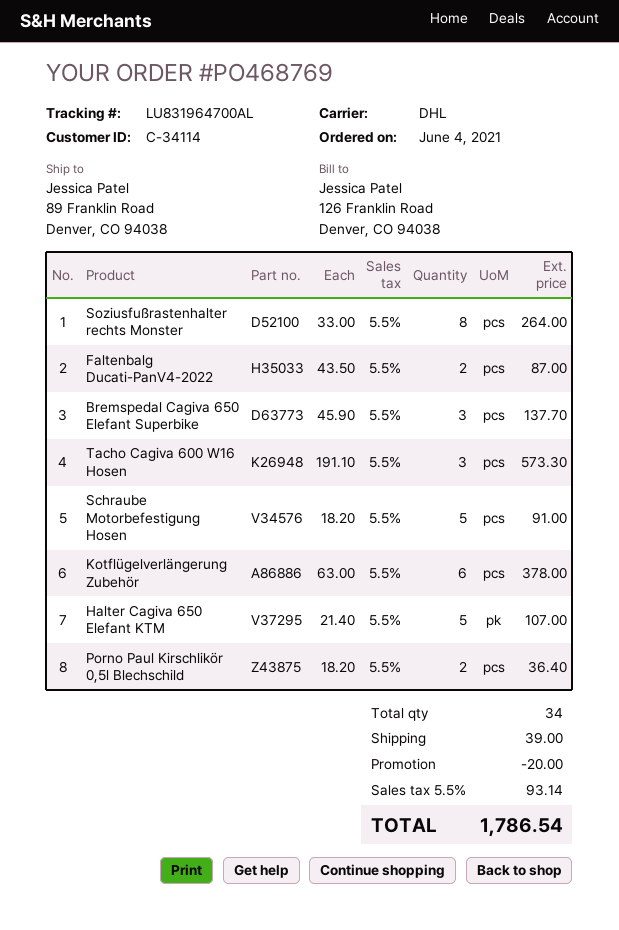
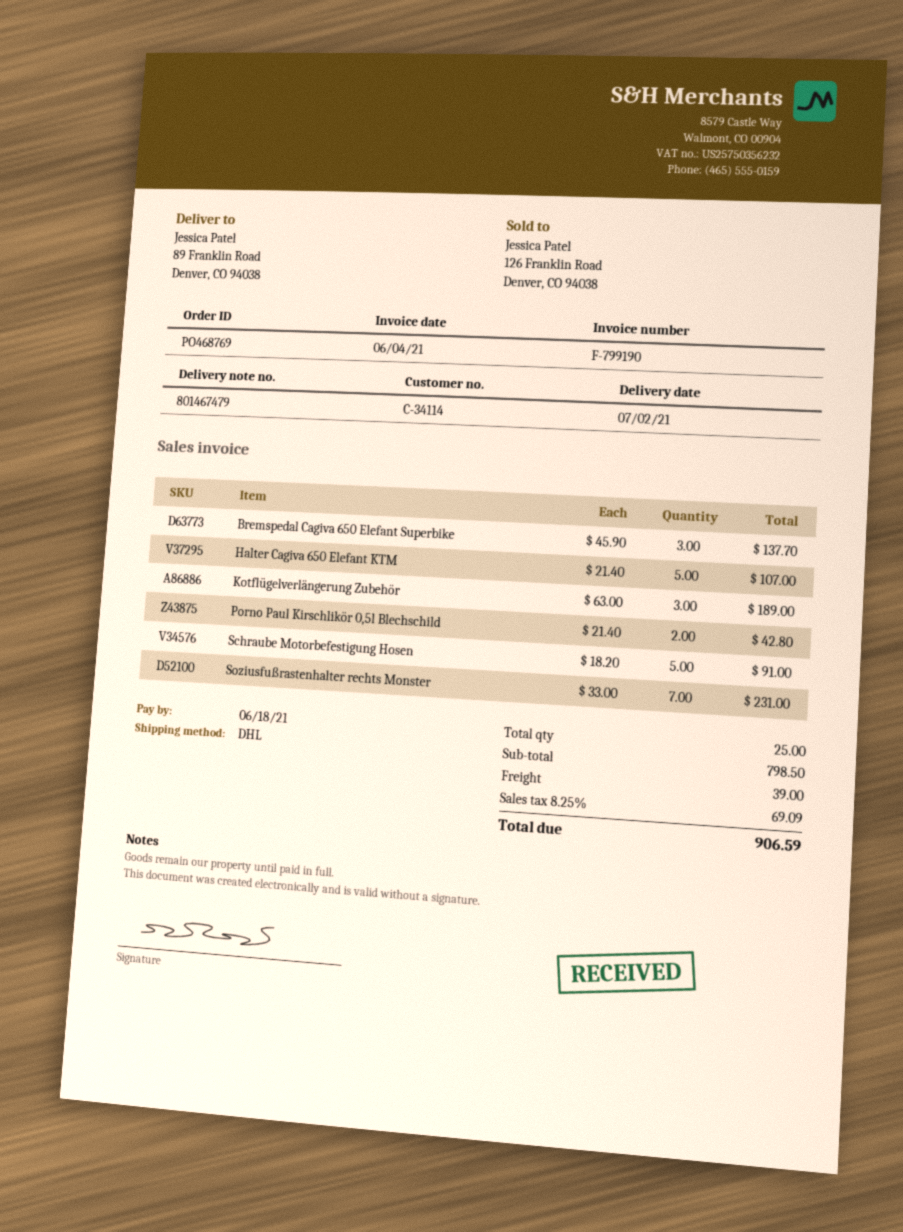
Soziusfußrastenhalter rechts Monster: 8 x 33.00 = 264.00 -> 7 x 33.00 = 231.00
Faltenbalg Ducati-PanV4-2022: 2 x 43.50 = 87.00 -> none
Tacho Cagiva 600 W16 Hosen: 3 x 191.10 = 573.30 -> none
Kotflügelverlängerung Zubehör: 6 x 63.00 = 378.00 -> 3 x 63.00 = 189.00
Porno Paul Kirschlikör 0,5l Blechschild: 2 x 18.20 = 36.40 -> 2 x 21.40 = 42.80
total quantity: 34 -> 25
discount: 20.00 -> none
tax: 5.5% = 93.14 -> 8.25% = 69.09
total: 1786.54 -> 906.59

